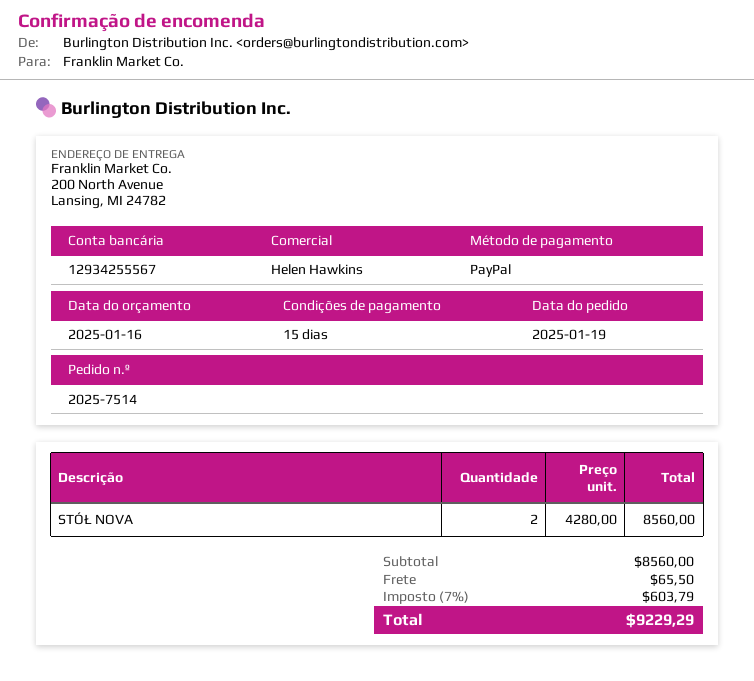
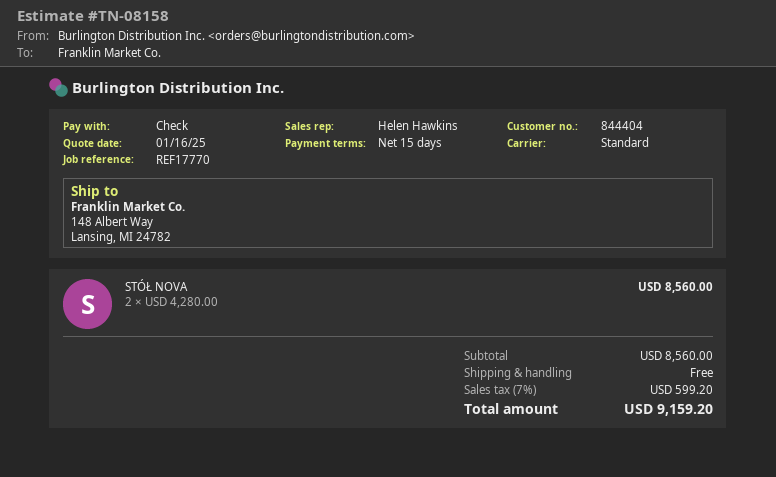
payment method: PayPal -> cheque
ship to: 200 North Avenue, Lansing, MI 24782 -> 148 Albert Way, Lansing, MI 24782
shipping: 65.50 -> 0.00
tax: 7% = 603.79 -> 7% = 599.20
total: 9229.29 -> 9159.20

